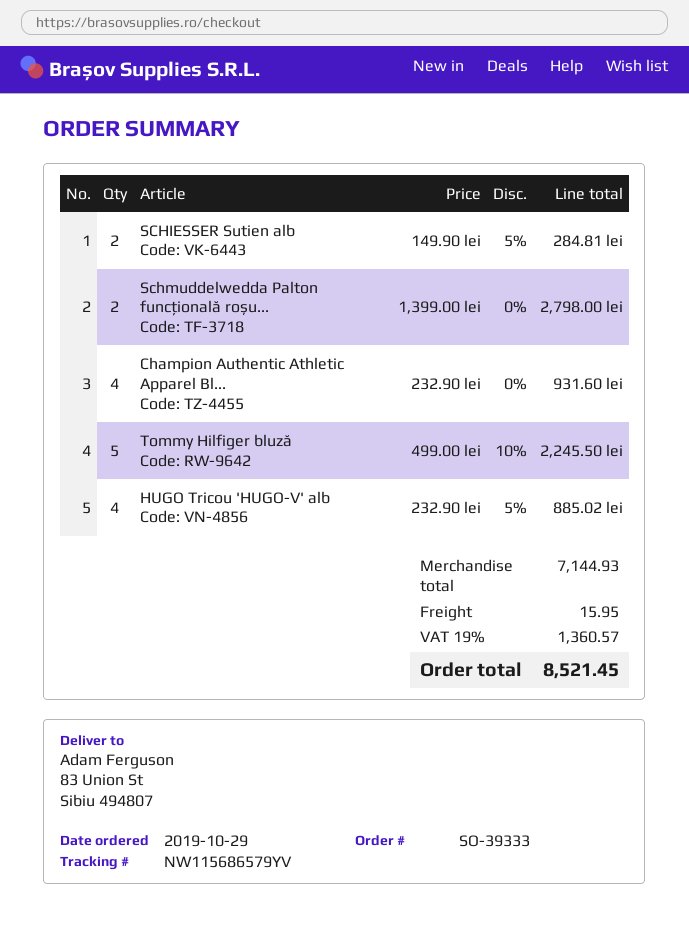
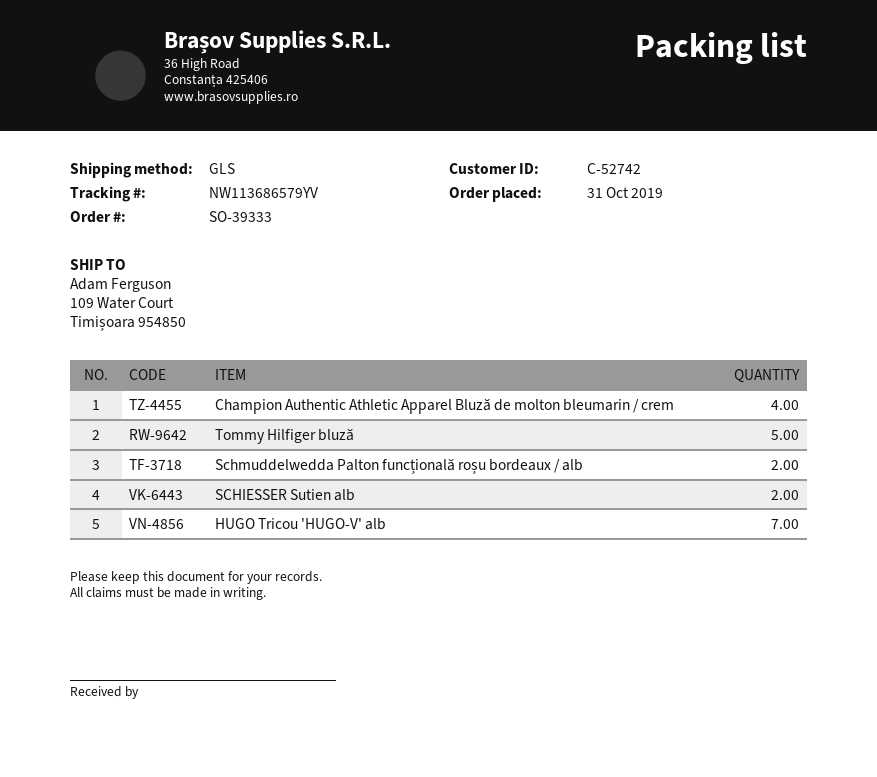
order date: 2019-10-29 -> 2019-10-31
tracking number: NW115686579YV -> NW113686579YV
ship to: 83 Union St, Sibiu 494807 -> 109 Water Court, Timișoara 954850
HUGO Tricou 'HUGO-V' alb: 4 -> 7

